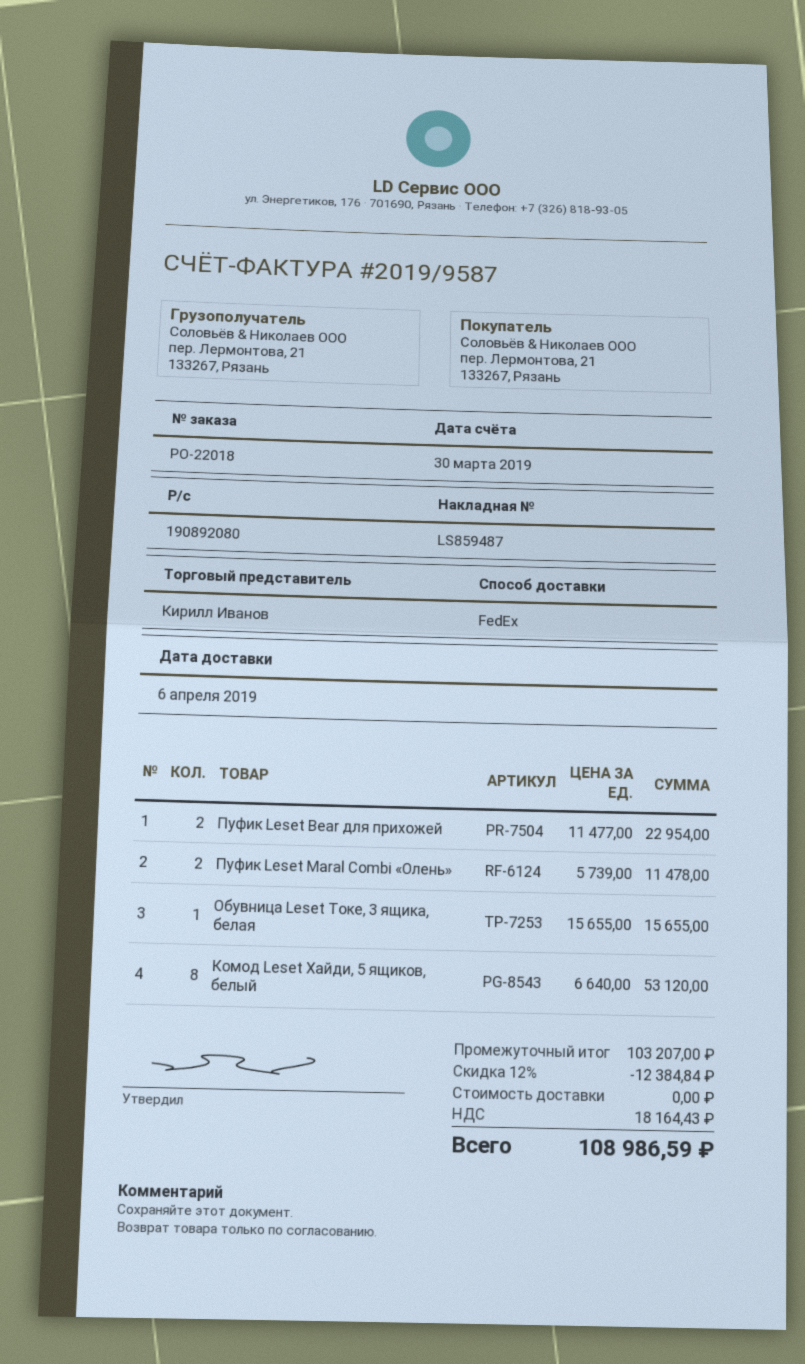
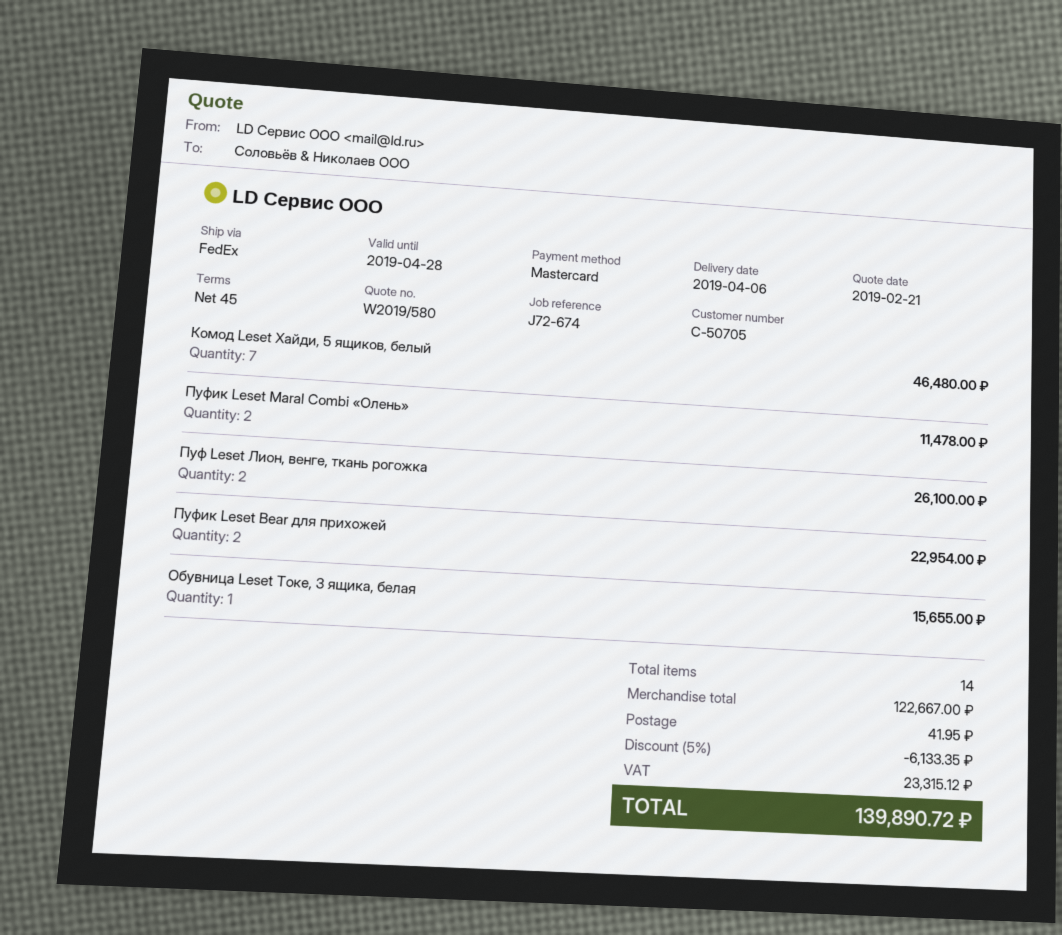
Комод Leset Хайди, 5 ящиков, белый: 8 for 53120.00 -> 7 for 46480.00
Пуф Leset Лион, венге, ткань рогожка: none -> 2 for 26100.00
subtotal: 103207.00 -> 122667.00
discount: 12% = 12384.84 -> 5% = 6133.35
shipping: 0.00 -> 41.95
tax: 18164.43 -> 23315.12
total: 108986.59 -> 139890.72

